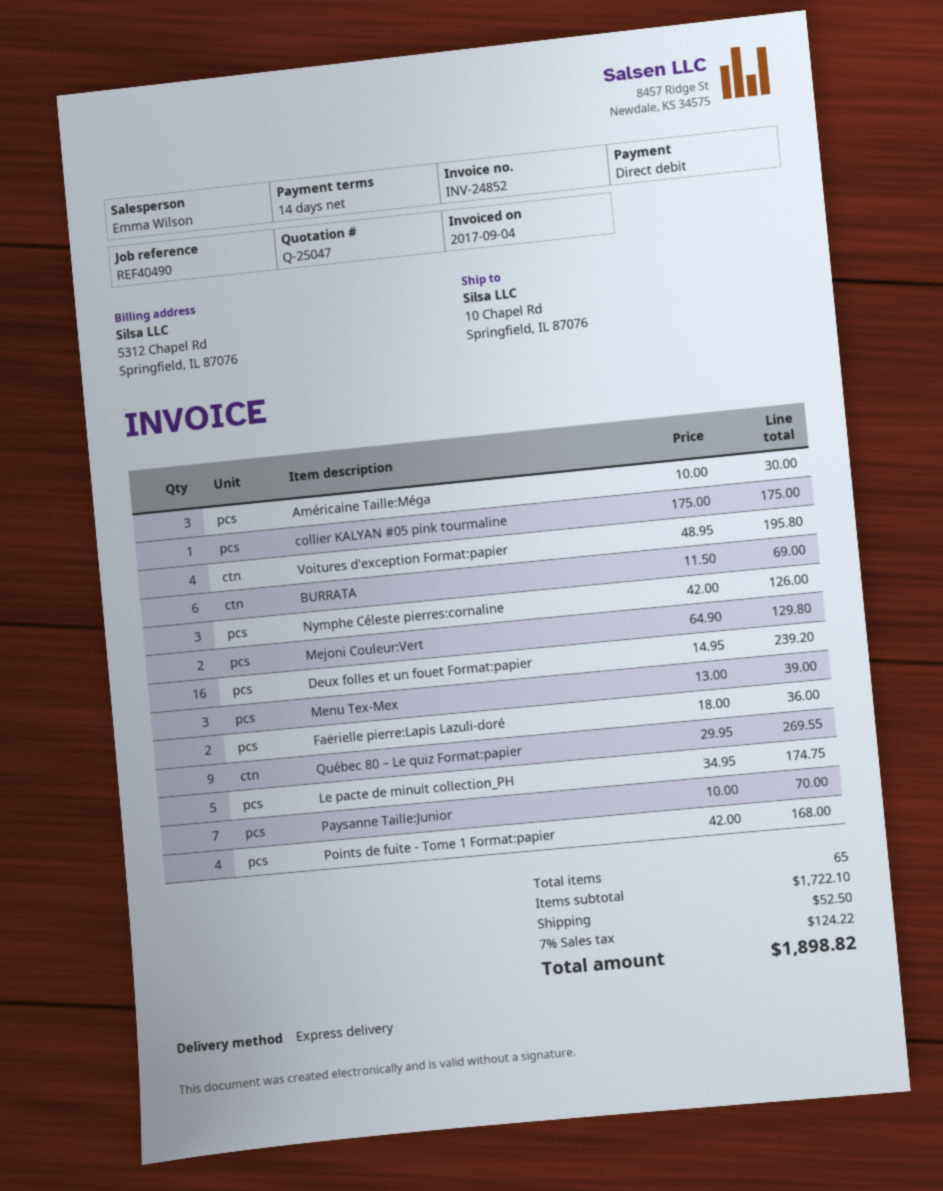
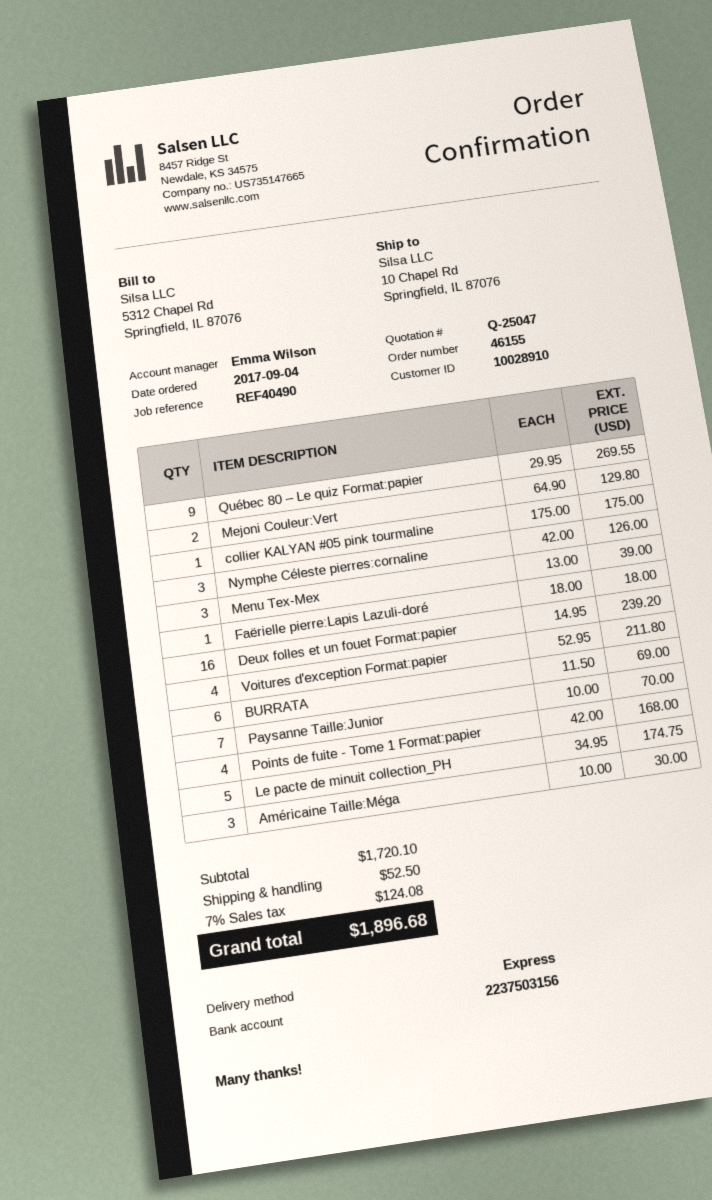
Voitures d'exception Format:papier: 4 x 48.95 = 195.80 -> 4 x 52.95 = 211.80
Faërielle pierre:Lapis Lazuli-doré: 2 x 18.00 = 36.00 -> 1 x 18.00 = 18.00
subtotal: 1722.10 -> 1720.10
tax: 7% = 124.22 -> 7% = 124.08
total: 1898.82 -> 1896.68

